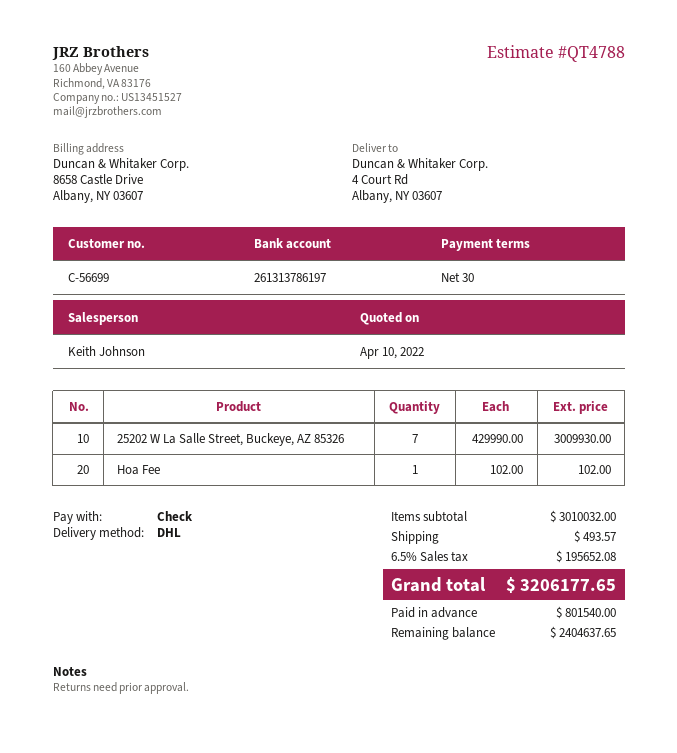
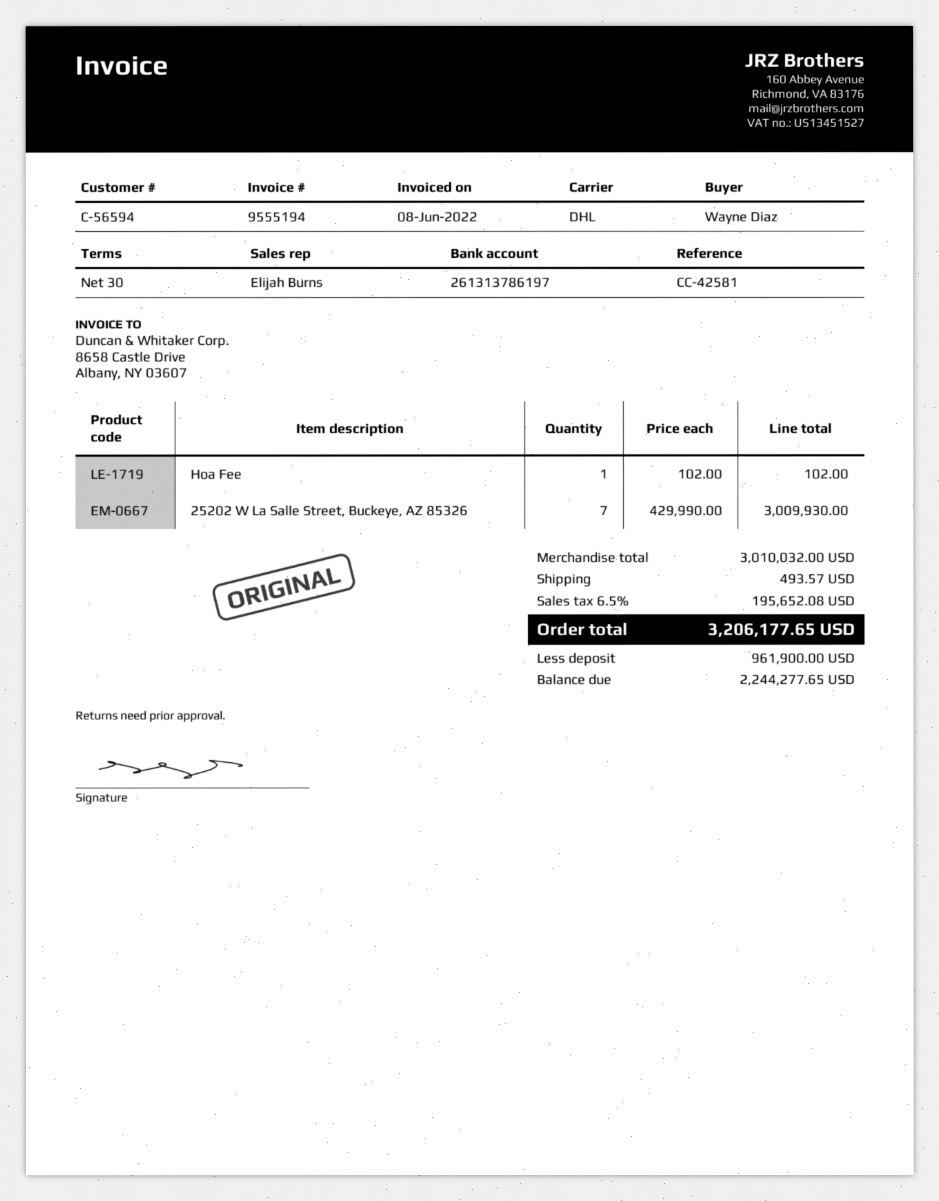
customer number: C-56699 -> C-56594
sales rep: Keith Johnson -> Elijah Burns
deposit: 801540.00 -> 961900.00
balance: 2404637.65 -> 2244277.65

